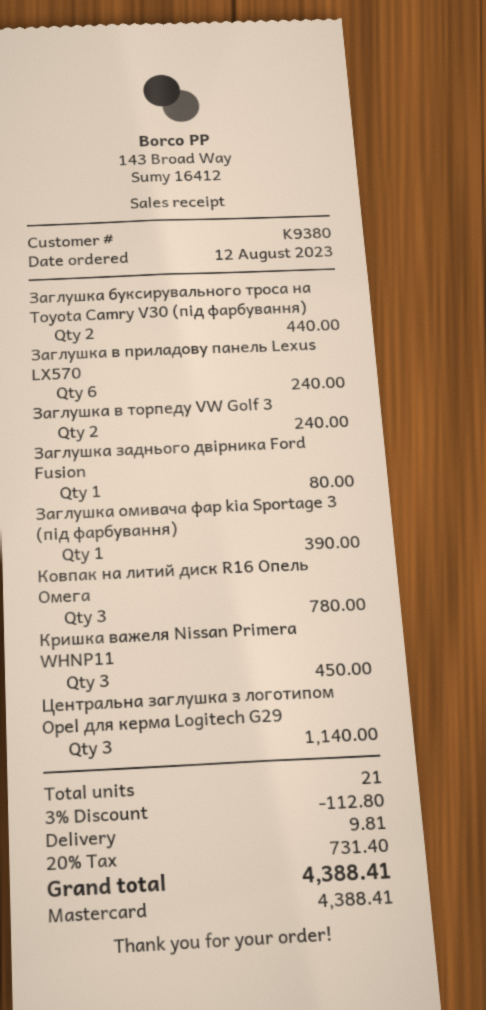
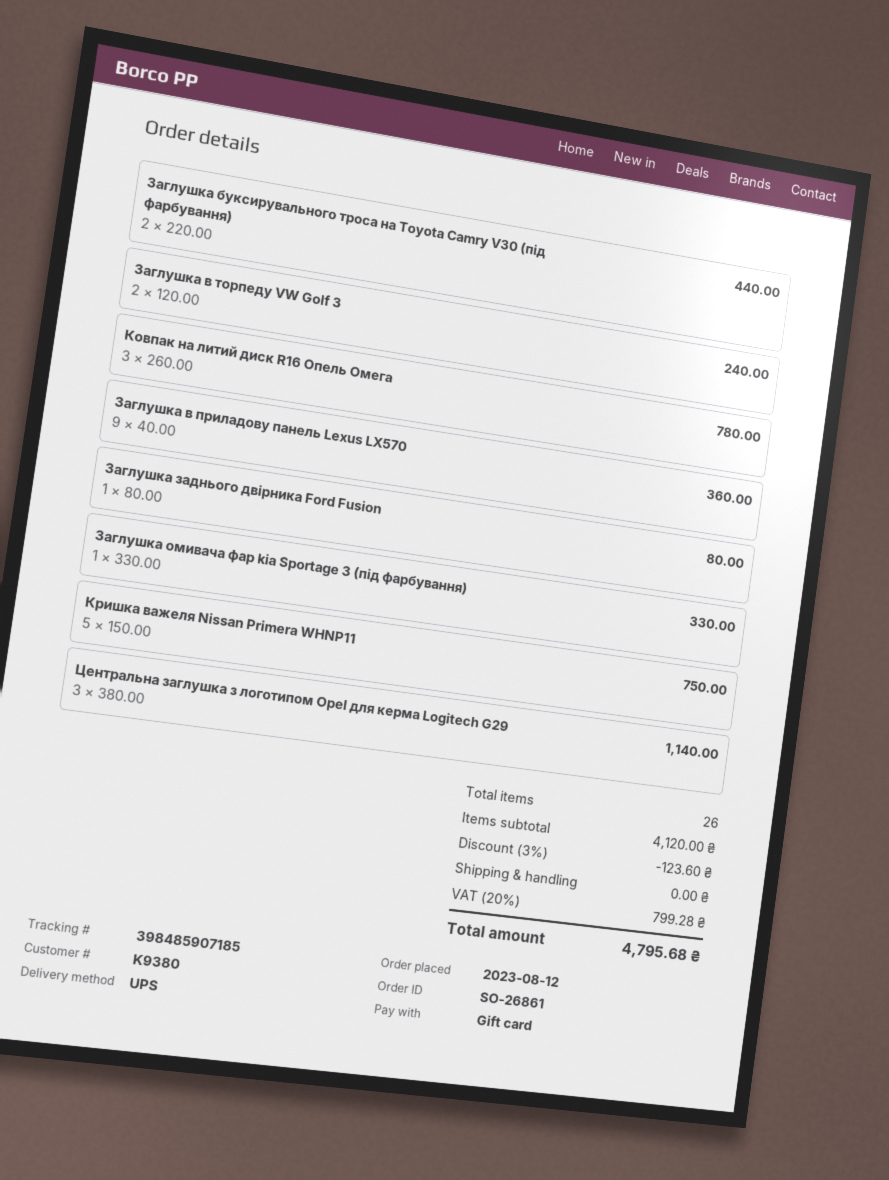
payment method: Mastercard -> gift card
Заглушка в приладову панель Lexus LX570: 6 for 240.00 -> 9 for 360.00
Заглушка омивача фар kia Sportage 3 (під фарбування): 1 for 390.00 -> 1 for 330.00
Кришка важеля Nissan Primera WHNP11: 3 for 450.00 -> 5 for 750.00
total quantity: 21 -> 26
discount: 3% = 112.80 -> 3% = 123.60
shipping: 9.81 -> 0.00
tax: 20% = 731.40 -> 20% = 799.28
total: 4388.41 -> 4795.68

